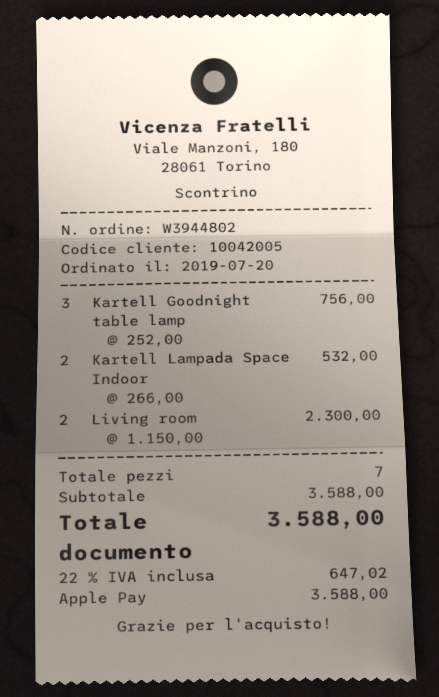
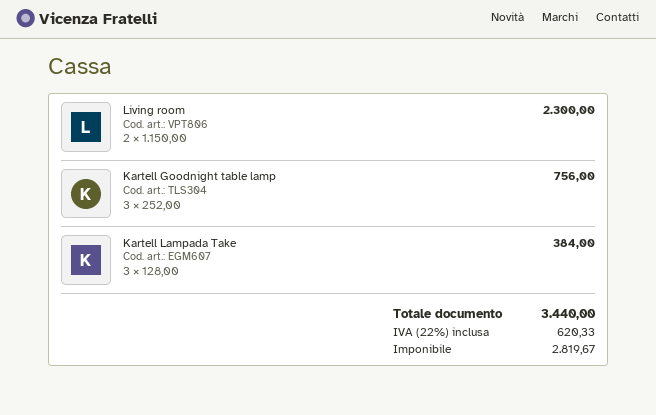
Kartell Lampada Space Indoor: 2 x 266.00 = 532.00 -> none
Kartell Lampada Take: none -> 3 x 128.00 = 384.00
tax: 22% = 647.02 -> 22% = 620.33
total: 3588.00 -> 3440.00

